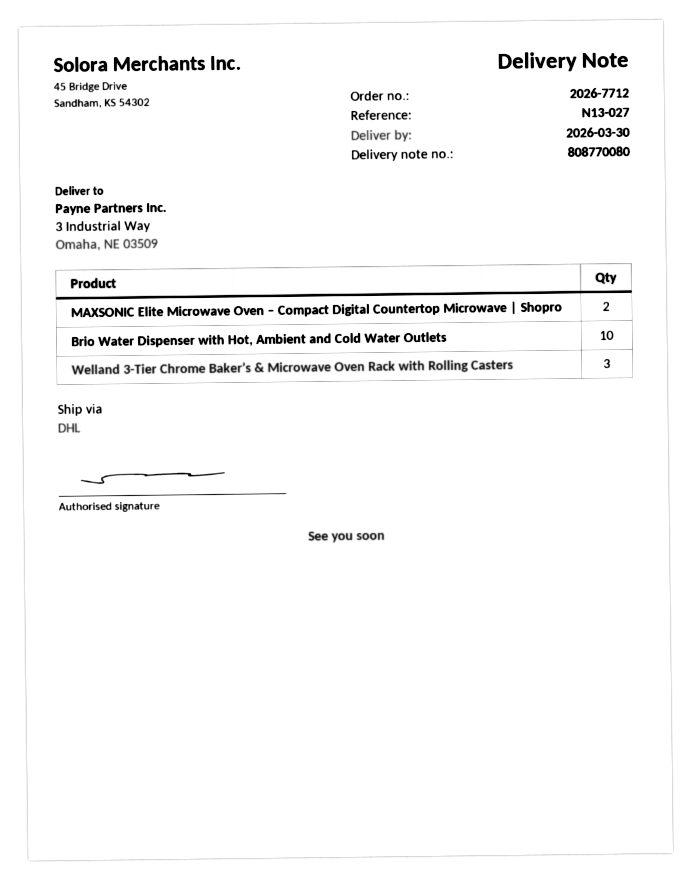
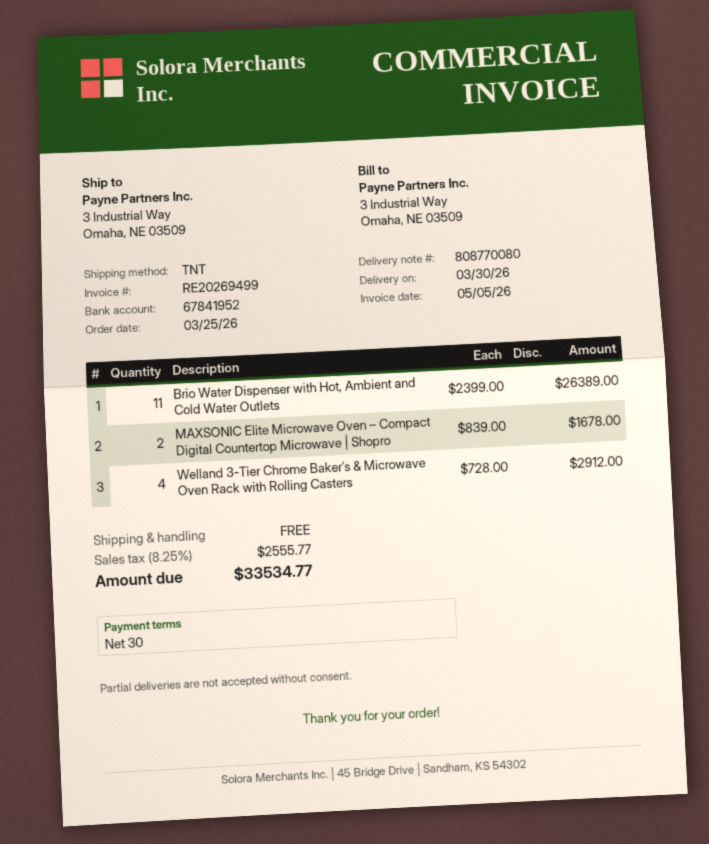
shipping method: DHL -> TNT
Brio Water Dispenser with Hot, Ambient and Cold Water Outlets: 10 -> 11
Welland 3-Tier Chrome Baker’s & Microwave Oven Rack with Rolling Casters: 3 -> 4

